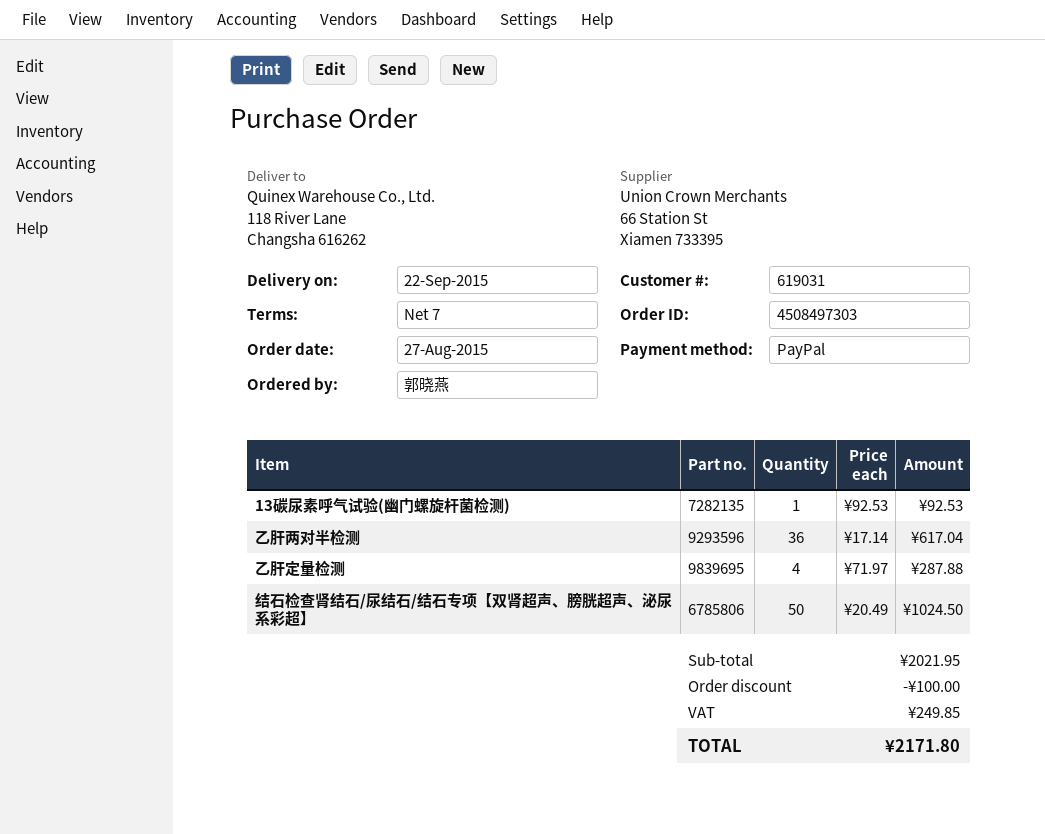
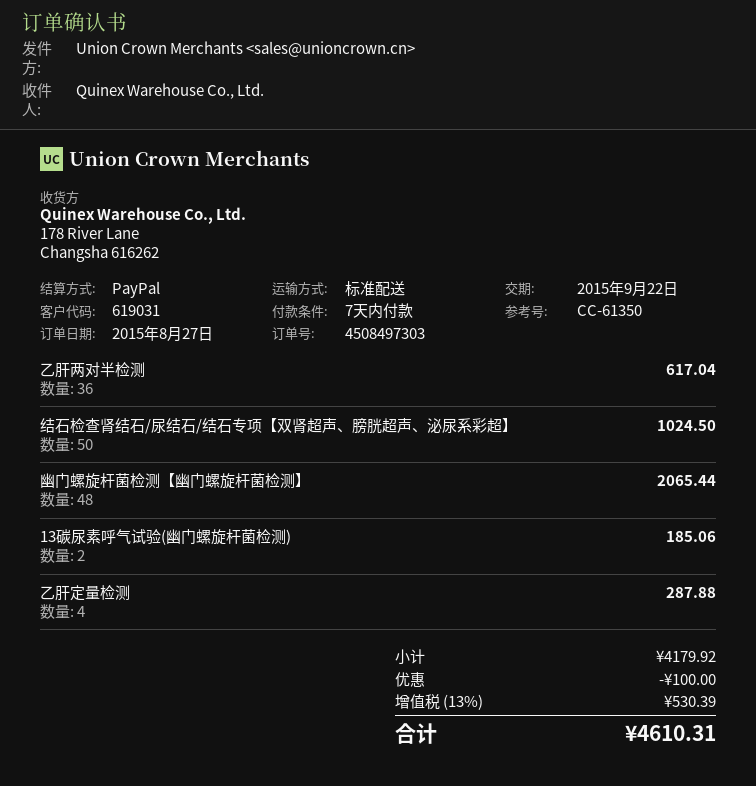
ship to: 118 River Lane, Changsha 616262 -> 178 River Lane, Changsha 616262
13碳尿素呼气试验(幽门螺旋杆菌检测): 1 for 92.53 -> 2 for 185.06
幽门螺旋杆菌检测【幽门螺旋杆菌检测】: none -> 48 for 2065.44
subtotal: 2021.95 -> 4179.92
tax: 249.85 -> 530.39
total: 2171.80 -> 4610.31

